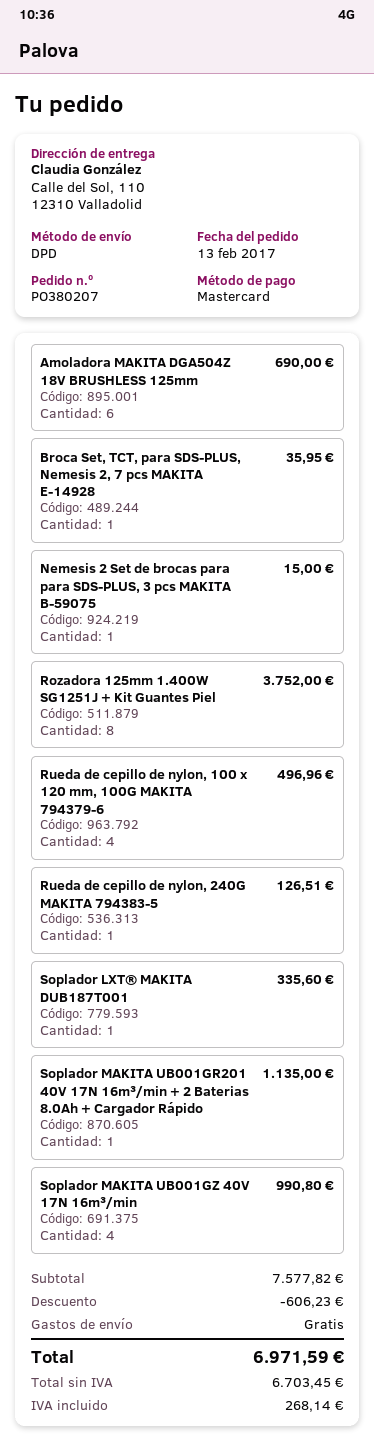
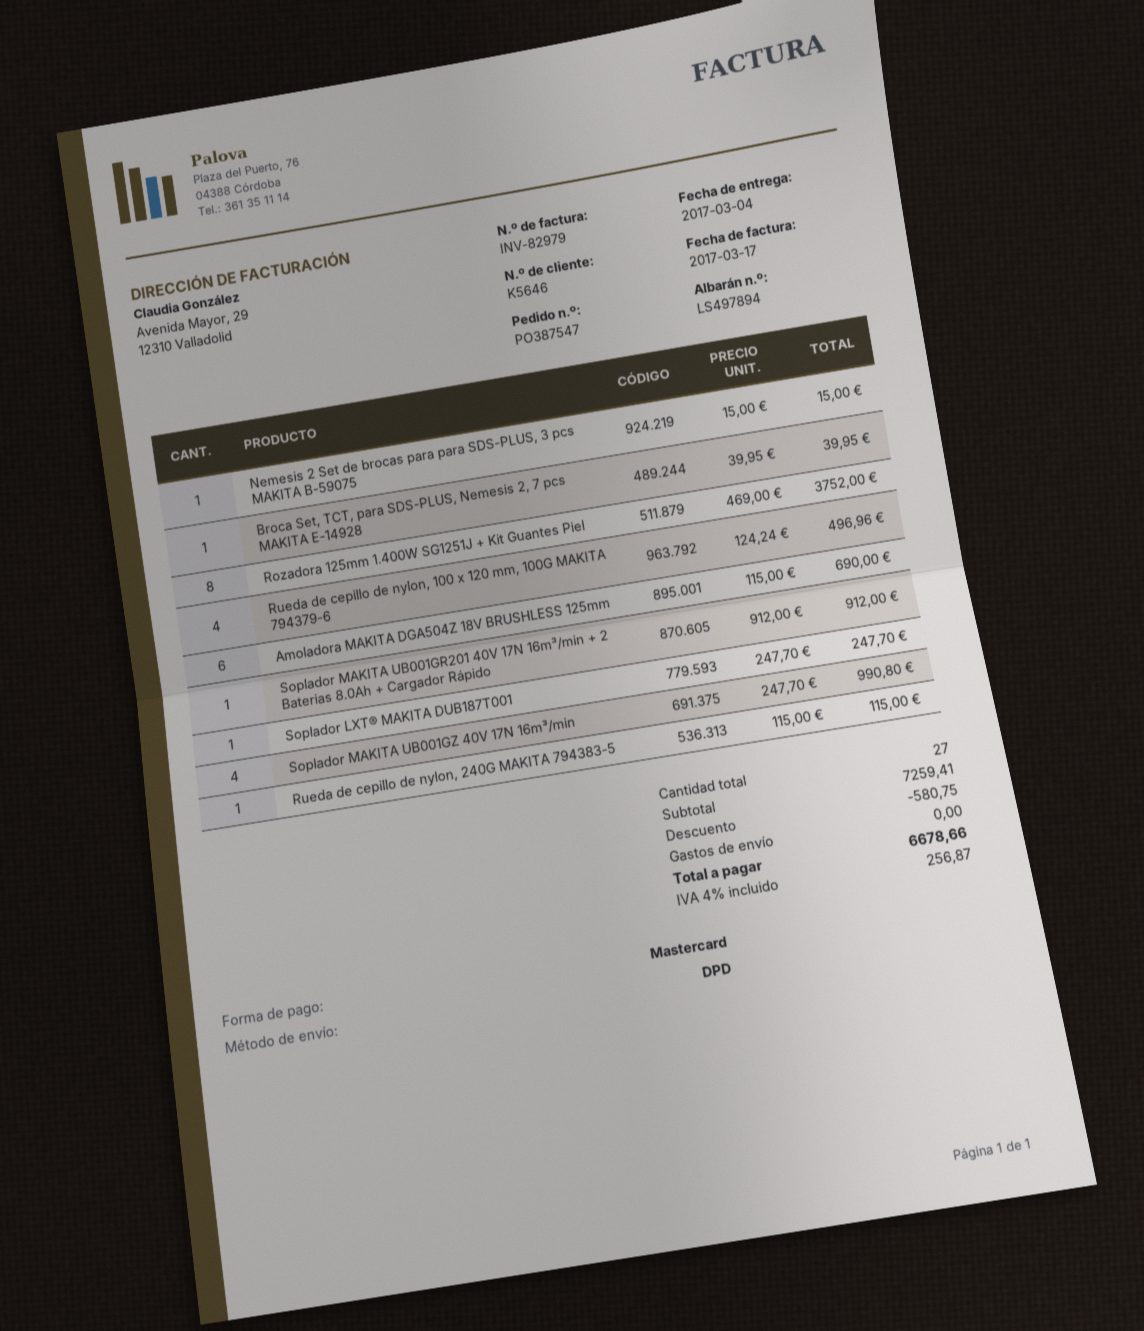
order number: PO380207 -> PO387547
Broca Set, TCT, para SDS-PLUS, Nemesis 2, 7 pcs MAKITA E-14928: 1 for 35.95 -> 1 for 39.95
Rueda de cepillo de nylon, 240G MAKITA 794383-5: 1 for 126.51 -> 1 for 115.00
Soplador LXT® MAKITA DUB187T001: 1 for 335.60 -> 1 for 247.70
Soplador MAKITA UB001GR201 40V 17N 16m³/min + 2 Baterias 8.0Ah + Cargador Rápido: 1 for 1135.00 -> 1 for 912.00
subtotal: 7577.82 -> 7259.41
discount: 606.23 -> 580.75
tax: 268.14 -> 256.87
total: 6971.59 -> 6678.66

